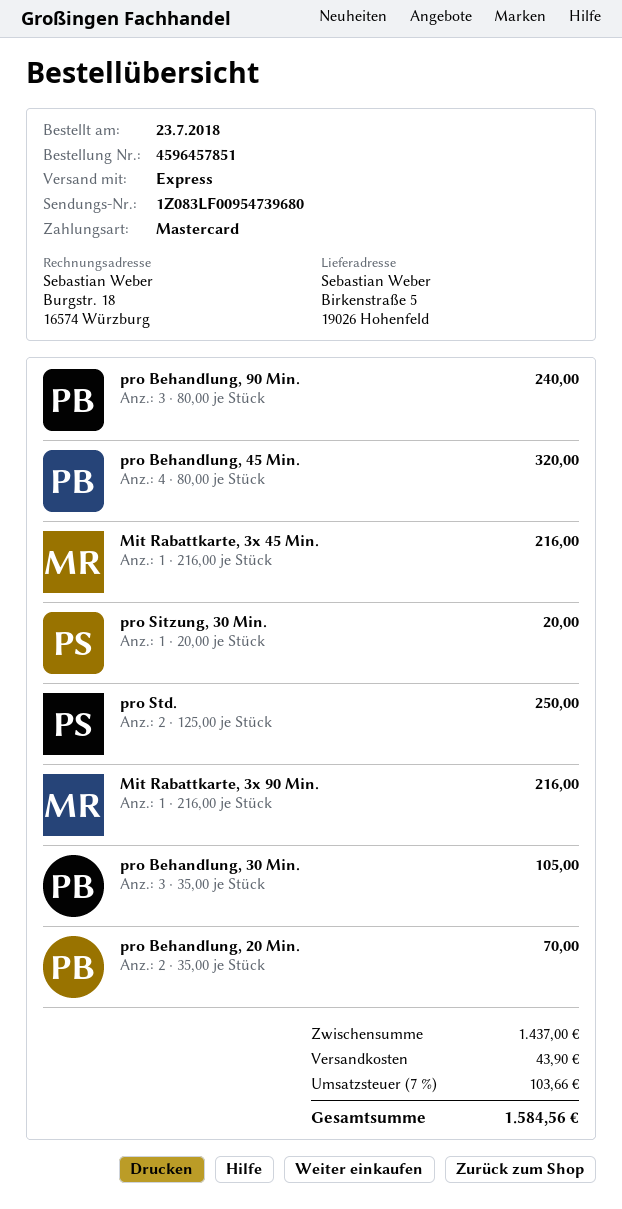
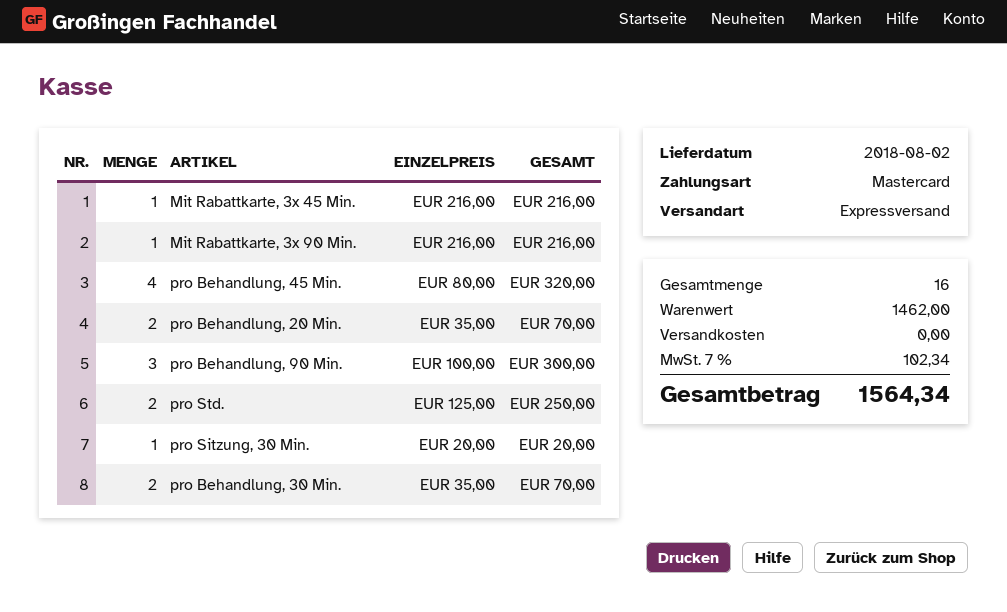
pro Behandlung, 90 Min.: 3 x 80.00 = 240.00 -> 3 x 100.00 = 300.00
pro Behandlung, 30 Min.: 3 x 35.00 = 105.00 -> 2 x 35.00 = 70.00
subtotal: 1437.00 -> 1462.00
shipping: 43.90 -> 0.00
tax: 7% = 103.66 -> 7% = 102.34
total: 1584.56 -> 1564.34

